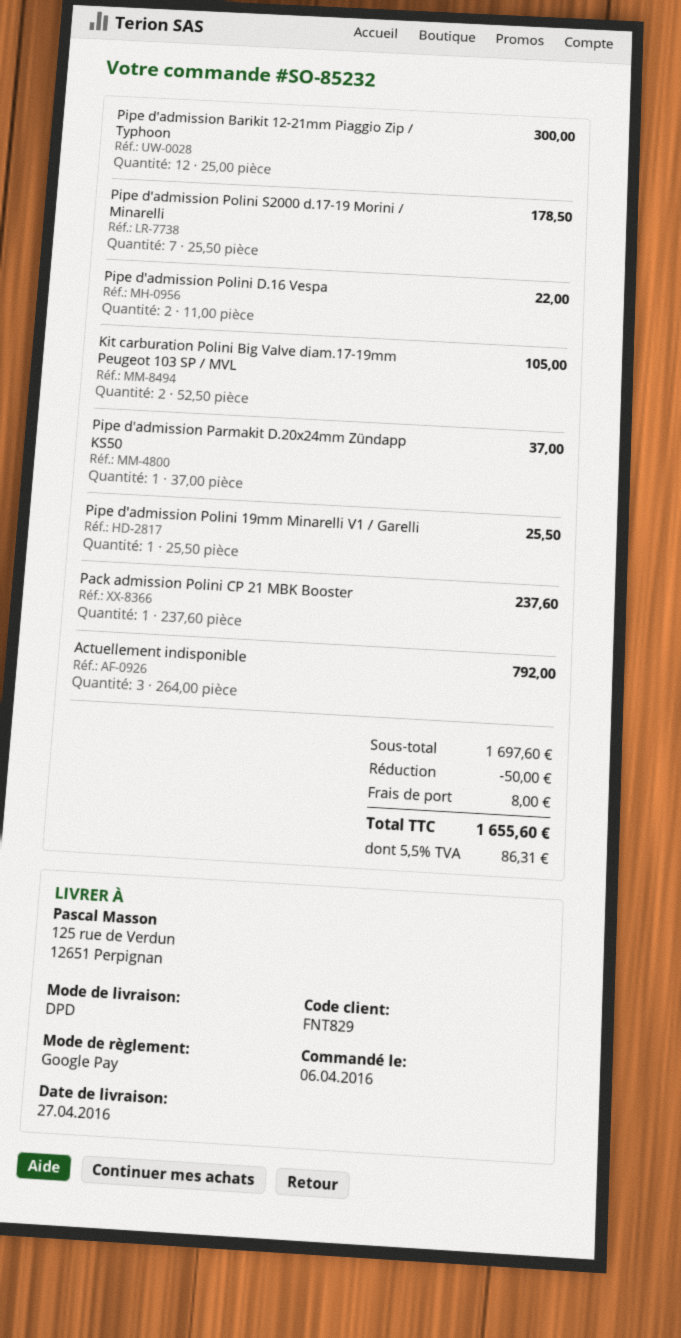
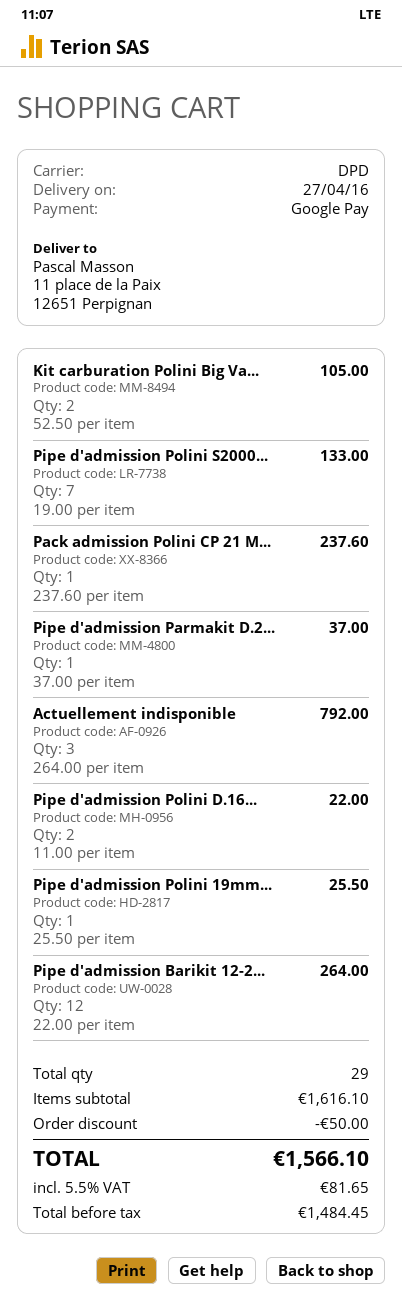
ship to: 125 rue de Verdun, 12651 Perpignan -> 11 place de la Paix, 12651 Perpignan
Pipe d'admission Barikit 12-21mm Piaggio Zip / Typhoon: 12 x 25.00 = 300.00 -> 12 x 22.00 = 264.00
Pipe d'admission Polini S2000 d.17-19 Morini / Minarelli: 7 x 25.50 = 178.50 -> 7 x 19.00 = 133.00
subtotal: 1697.60 -> 1616.10
shipping: 8.00 -> none
tax: 5.5% = 86.31 -> 5.5% = 81.65
total: 1655.60 -> 1566.10

